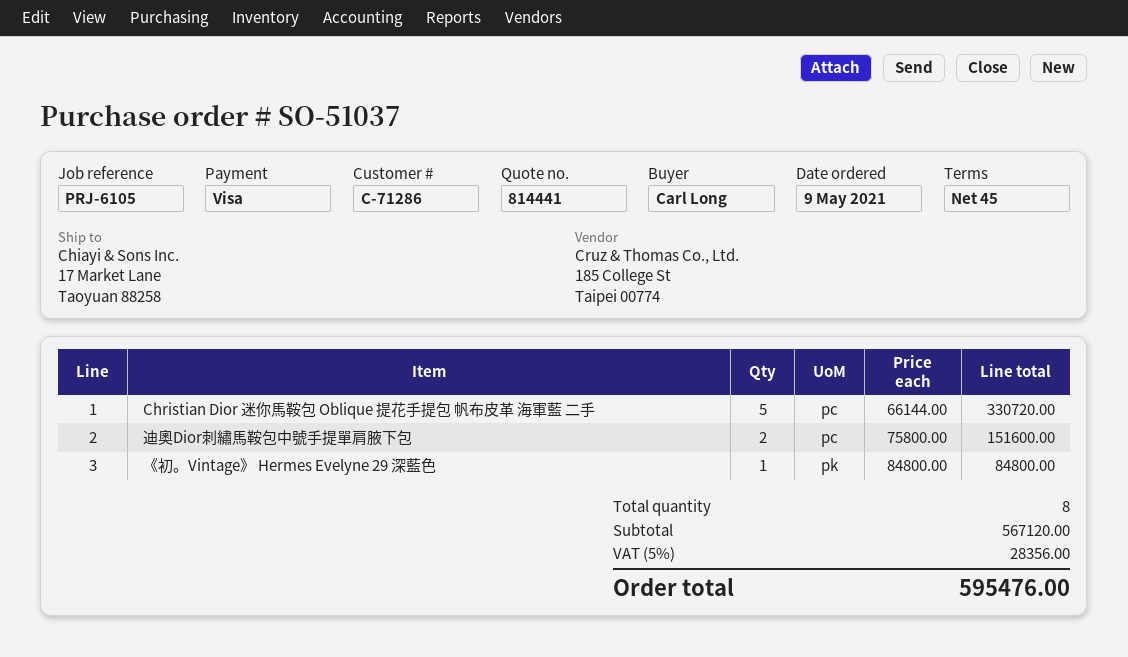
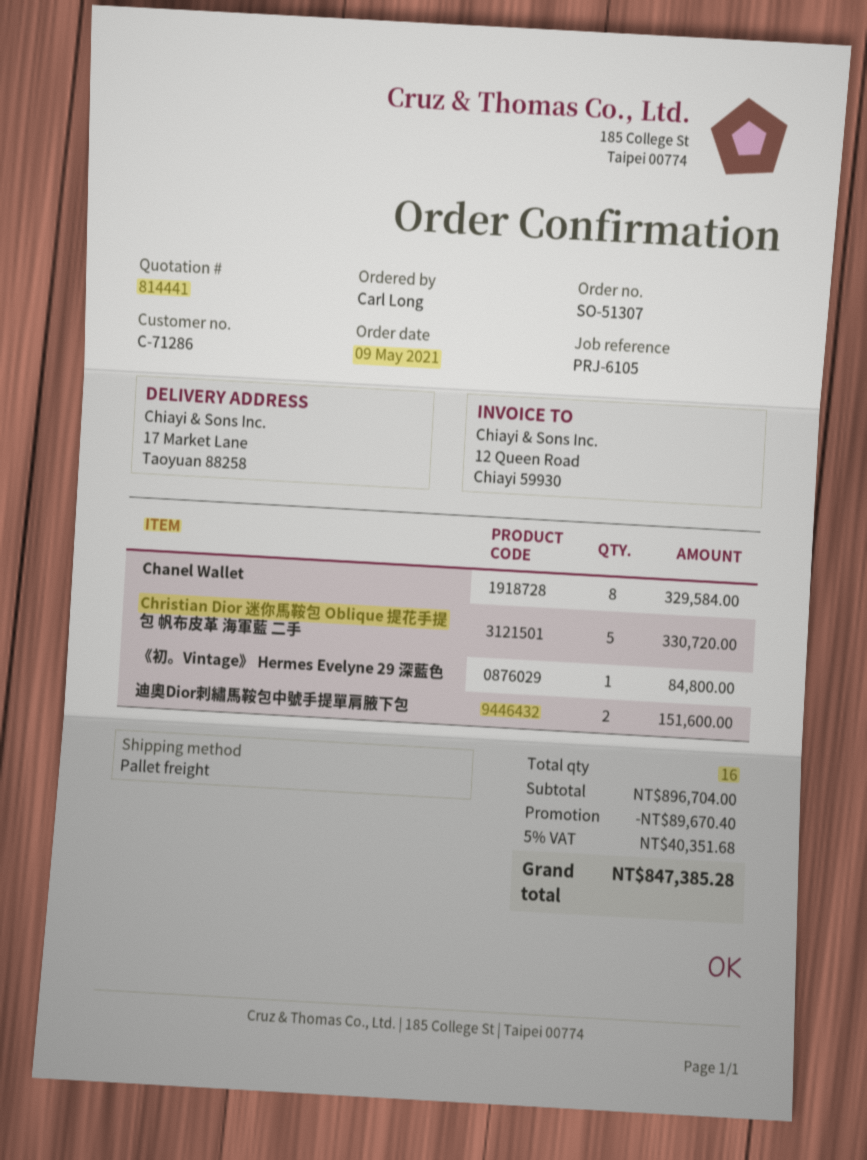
order number: SO-51037 -> SO-51307
Chanel Wallet: none -> 8 for 329584.00
total quantity: 8 -> 16
subtotal: 567120.00 -> 896704.00
discount: none -> 89670.40
tax: 5% = 28356.00 -> 5% = 40351.68
total: 595476.00 -> 847385.28

